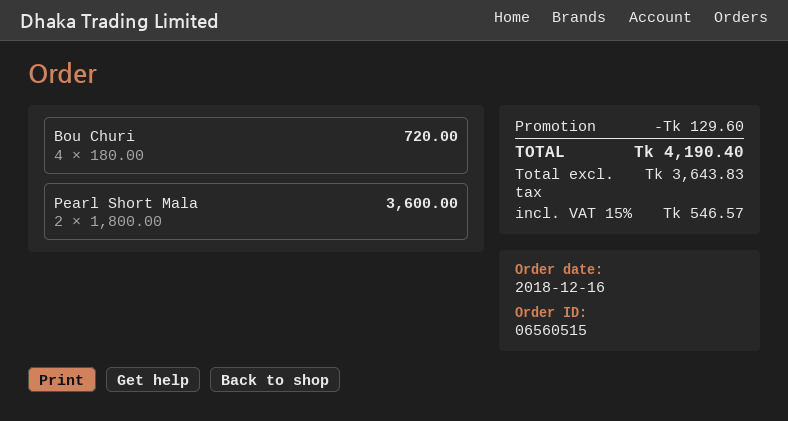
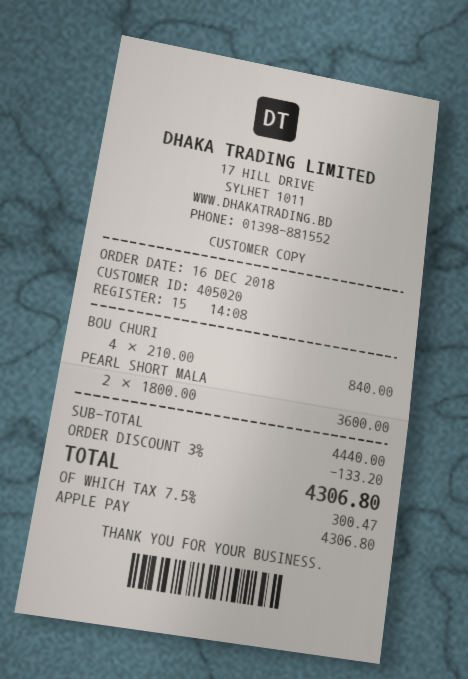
Bou Churi: 4 x 180.00 = 720.00 -> 4 x 210.00 = 840.00
discount: 129.60 -> 133.20
tax: 15% = 546.57 -> 7.5% = 300.47
total: 4190.40 -> 4306.80

